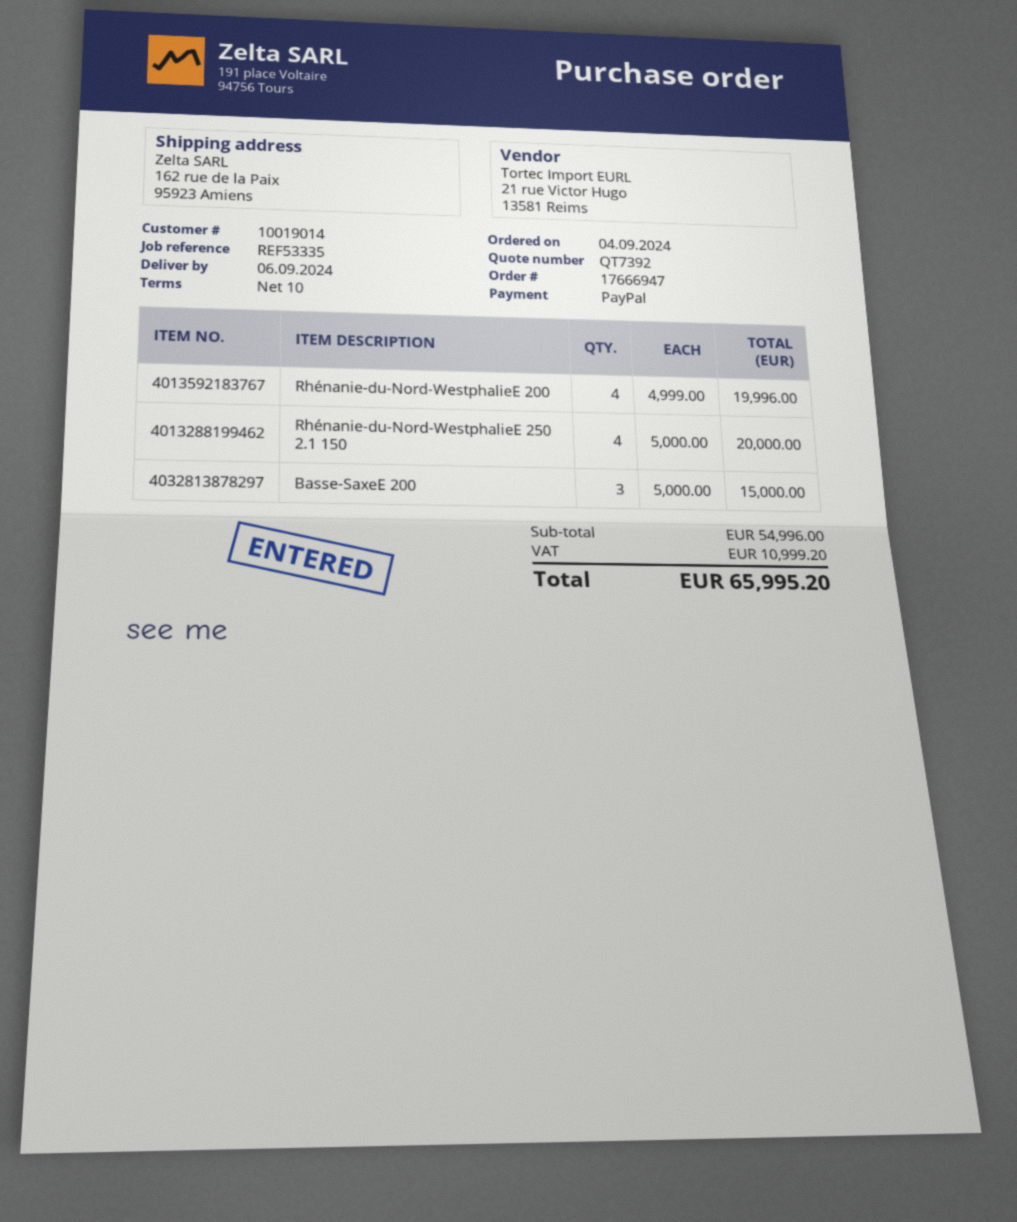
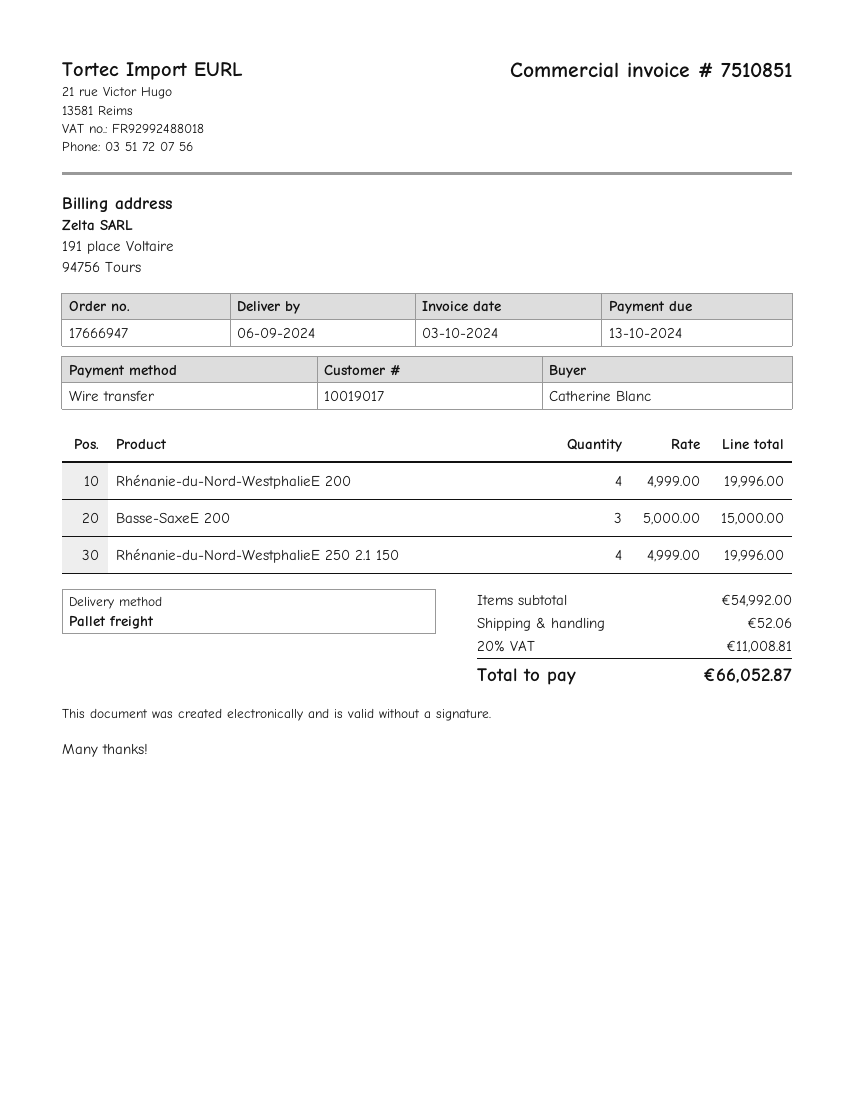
customer number: 10019014 -> 10019017
payment method: PayPal -> bank transfer
Rhénanie-du-Nord-WestphalieE 250 2.1 150: 4 x 5000.00 = 20000.00 -> 4 x 4999.00 = 19996.00
subtotal: 54996.00 -> 54992.00
shipping: none -> 52.06
tax: 10999.20 -> 11008.81
total: 65995.20 -> 66052.87

